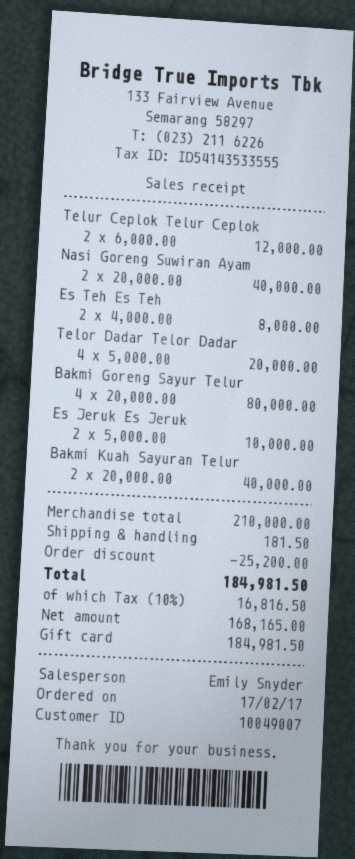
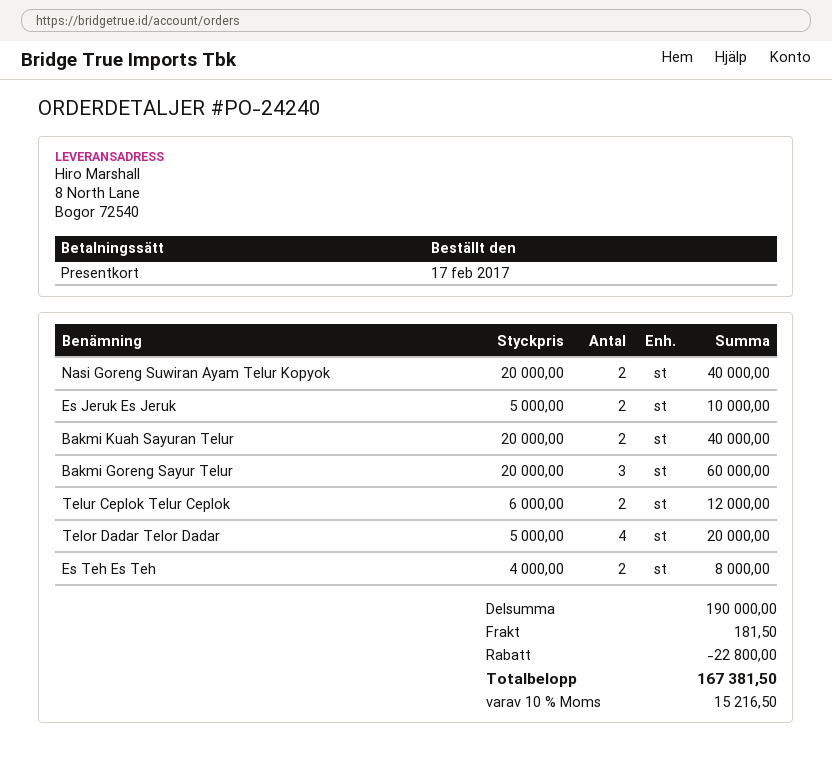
Bakmi Goreng Sayur Telur: 4 x 20000.00 = 80000.00 -> 3 x 20000.00 = 60000.00
subtotal: 210000.00 -> 190000.00
discount: 25200.00 -> 22800.00
tax: 10% = 16816.50 -> 10% = 15216.50
total: 184981.50 -> 167381.50

